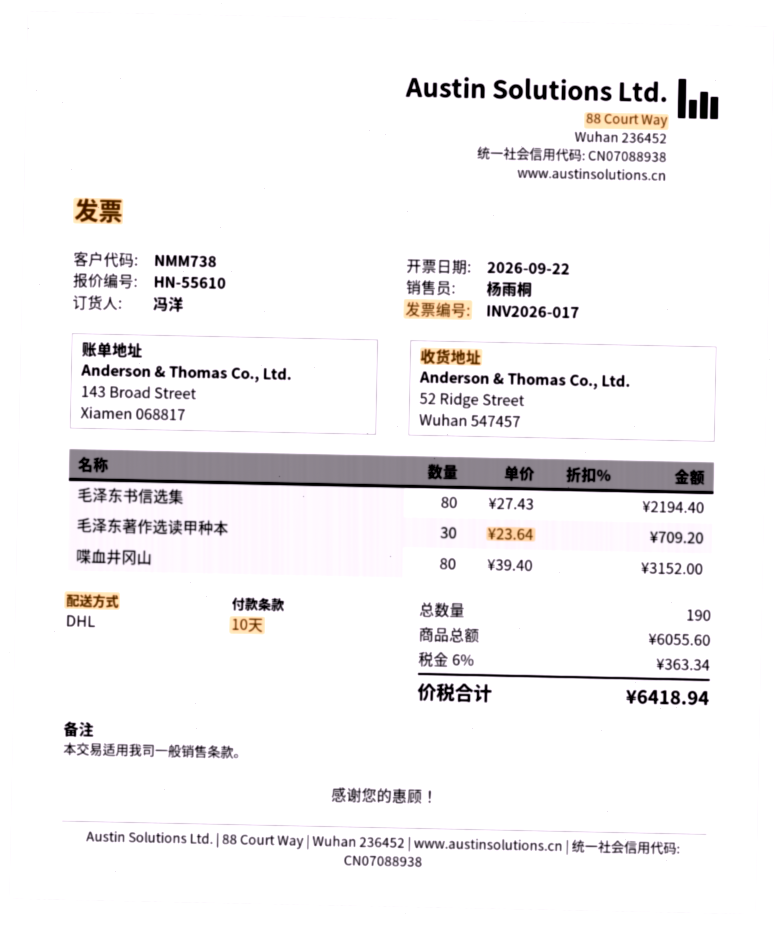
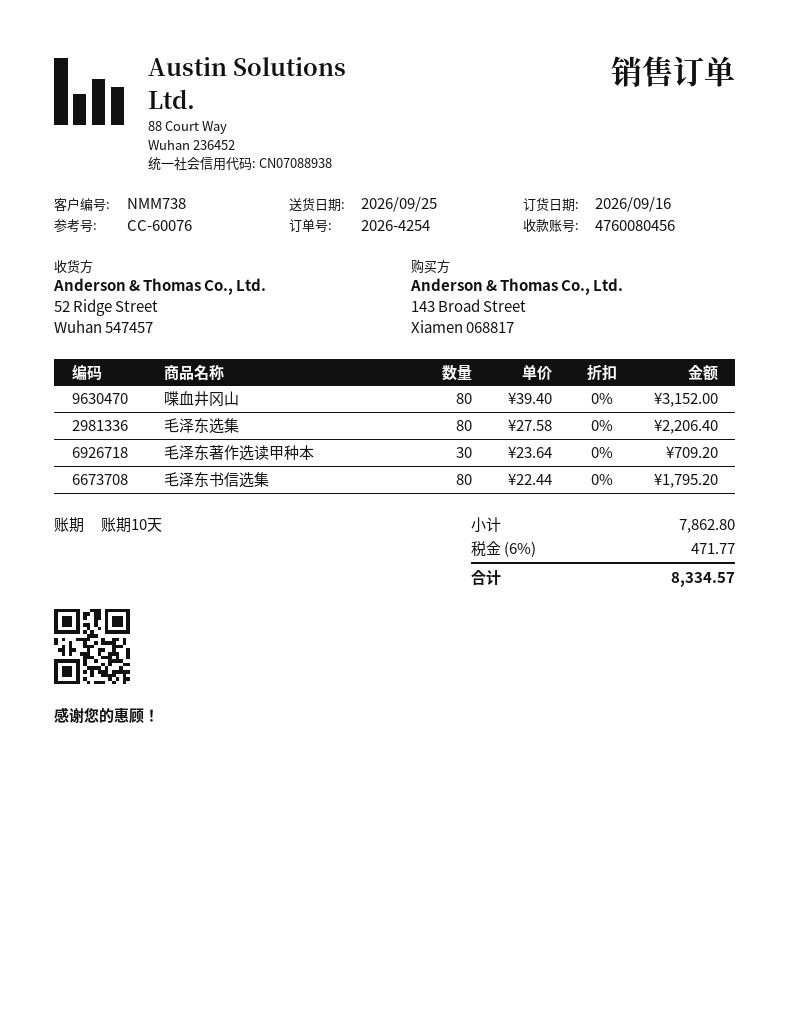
毛泽东书信选集: 80 x 27.43 = 2194.40 -> 80 x 22.44 = 1795.20
毛泽东选集: none -> 80 x 27.58 = 2206.40
subtotal: 6055.60 -> 7862.80
tax: 6% = 363.34 -> 6% = 471.77
total: 6418.94 -> 8334.57

